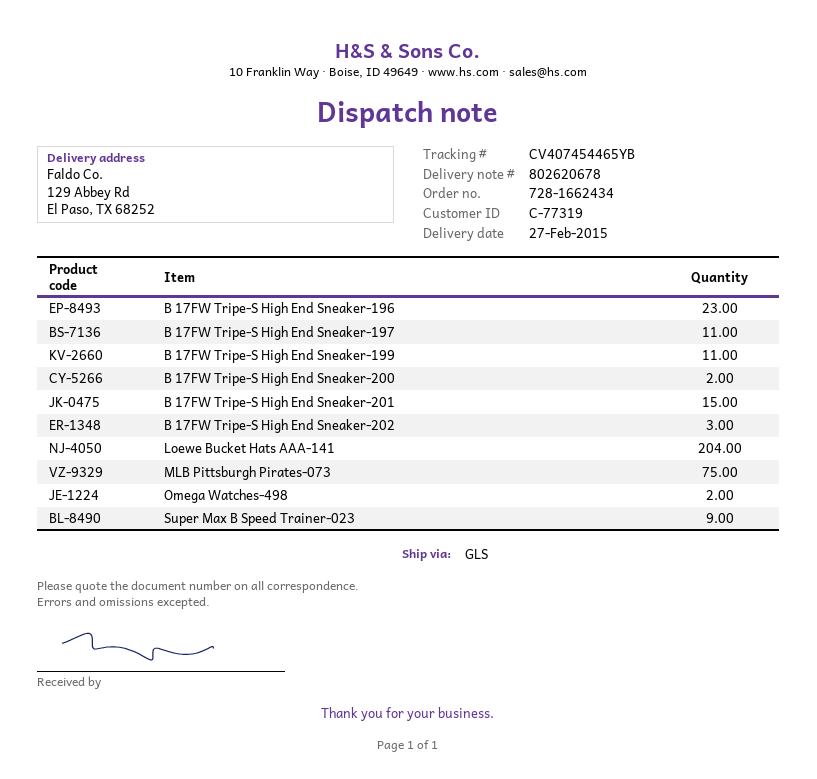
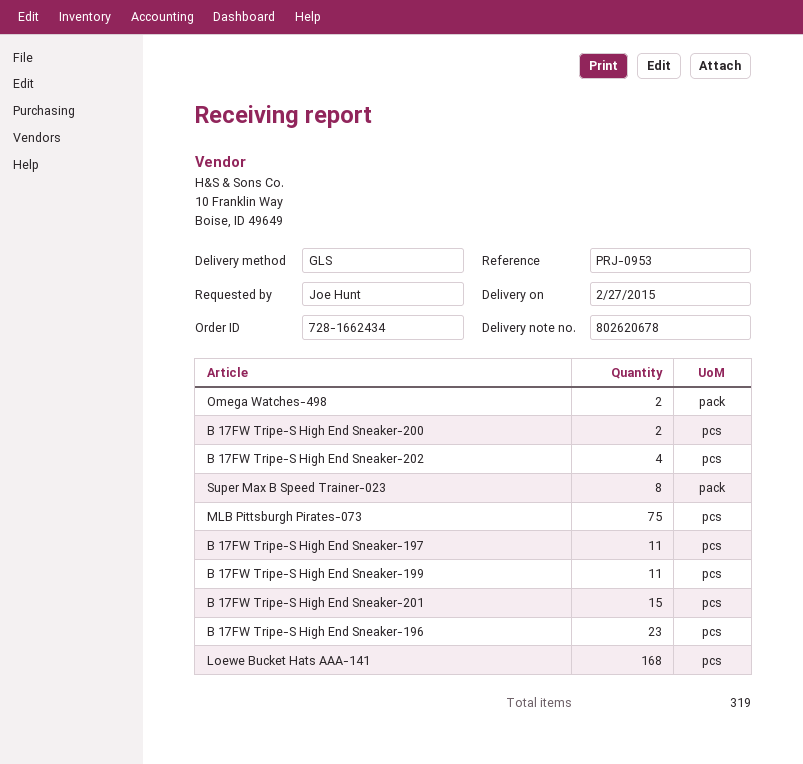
B 17FW Tripe-S High End Sneaker-202: 3 -> 4
Loewe Bucket Hats AAA-141: 204 -> 168
Super Max B Speed Trainer-023: 9 -> 8

